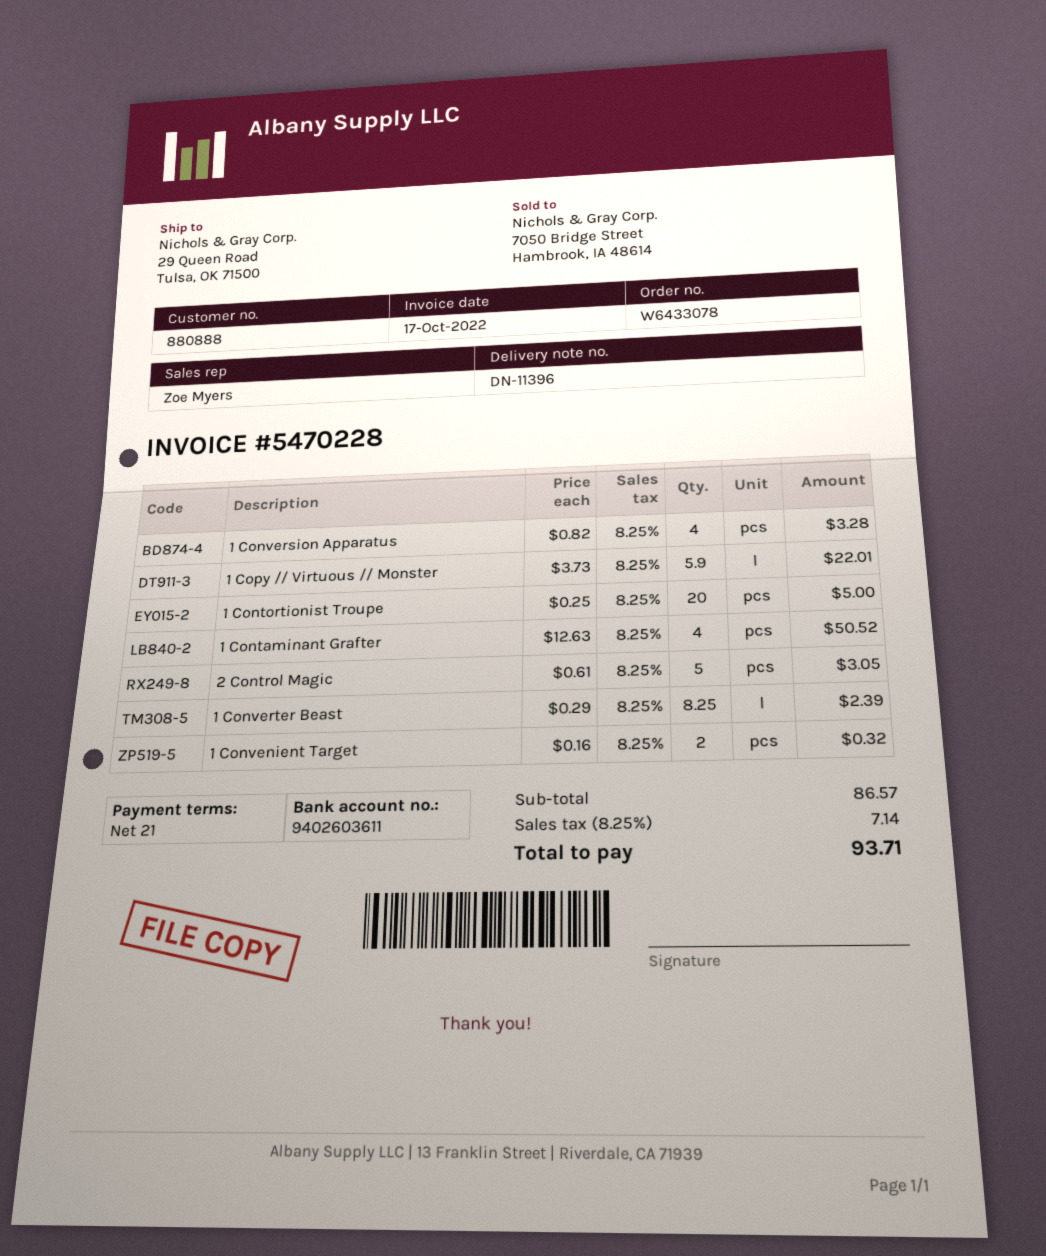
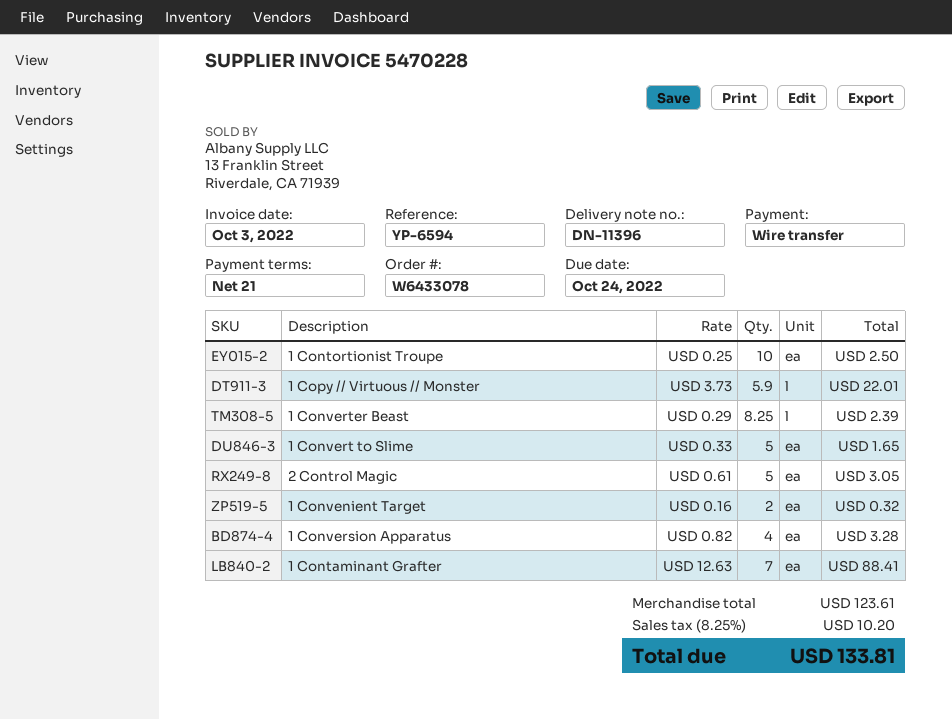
invoice date: 2022-10-17 -> 2022-10-03
1 Contortionist Troupe: 20 x 0.25 = 5.00 -> 10 x 0.25 = 2.50
1 Contaminant Grafter: 4 x 12.63 = 50.52 -> 7 x 12.63 = 88.41
1 Convert to Slime: none -> 5 x 0.33 = 1.65
subtotal: 86.57 -> 123.61
tax: 8.25% = 7.14 -> 8.25% = 10.20
total: 93.71 -> 133.81

